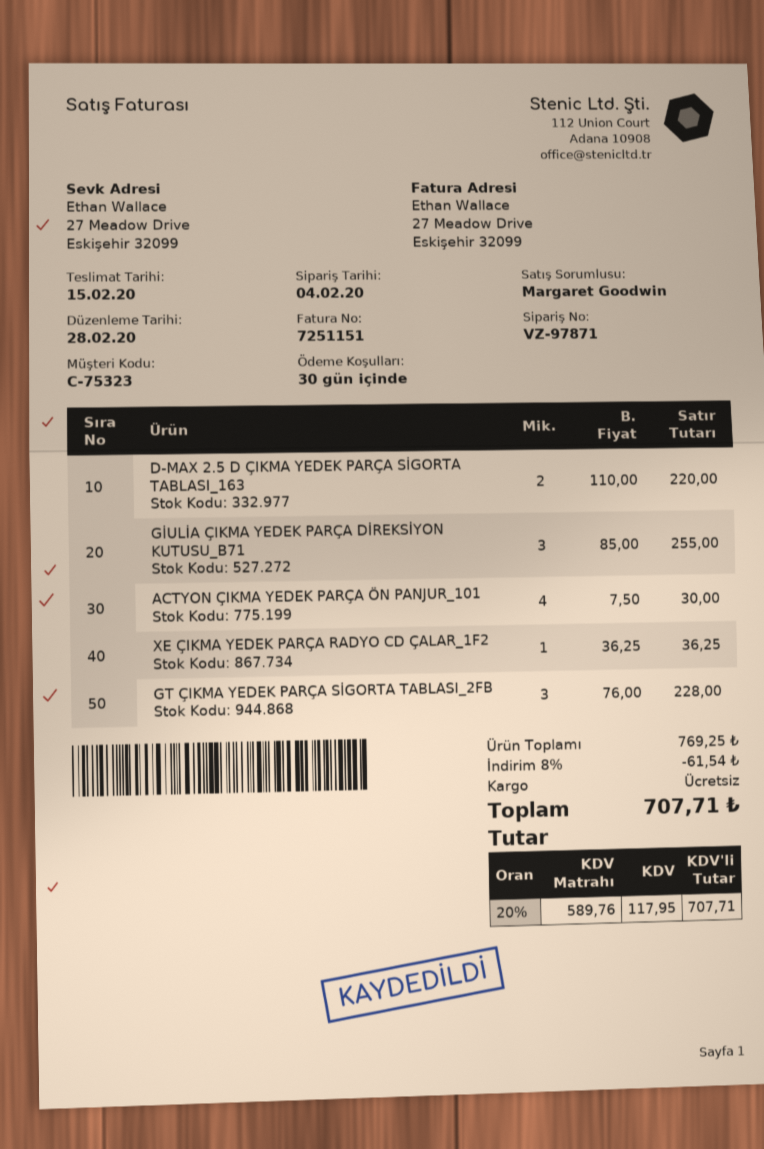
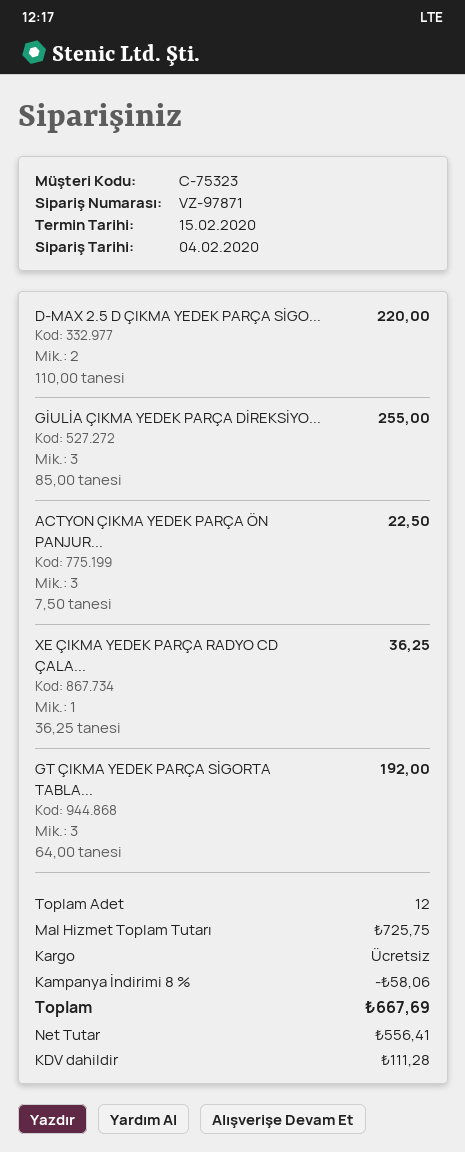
ACTYON ÇIKMA YEDEK PARÇA ÖN PANJUR_101: 4 x 7.50 = 30.00 -> 3 x 7.50 = 22.50
GT ÇIKMA YEDEK PARÇA SİGORTA TABLASI_2FB: 3 x 76.00 = 228.00 -> 3 x 64.00 = 192.00
subtotal: 769.25 -> 725.75
discount: 8% = 61.54 -> 8% = 58.06
net: 589.76 -> 556.41
tax: 117.95 -> 111.28
total: 707.71 -> 667.69

